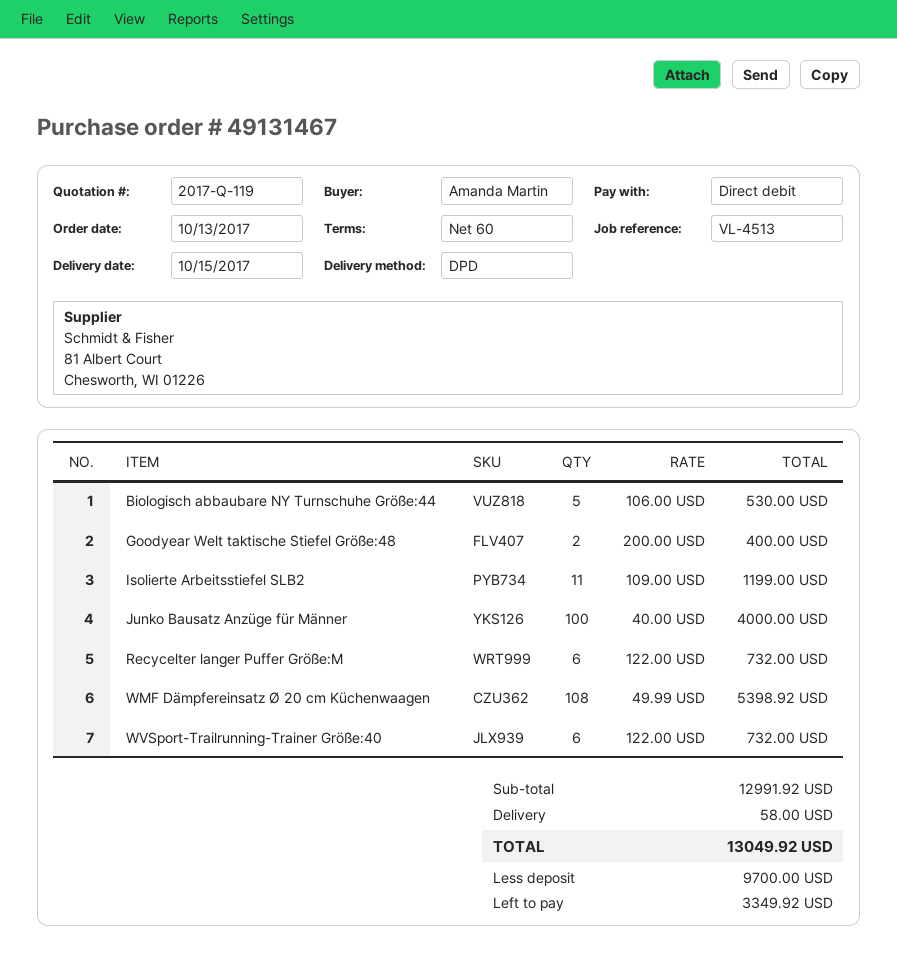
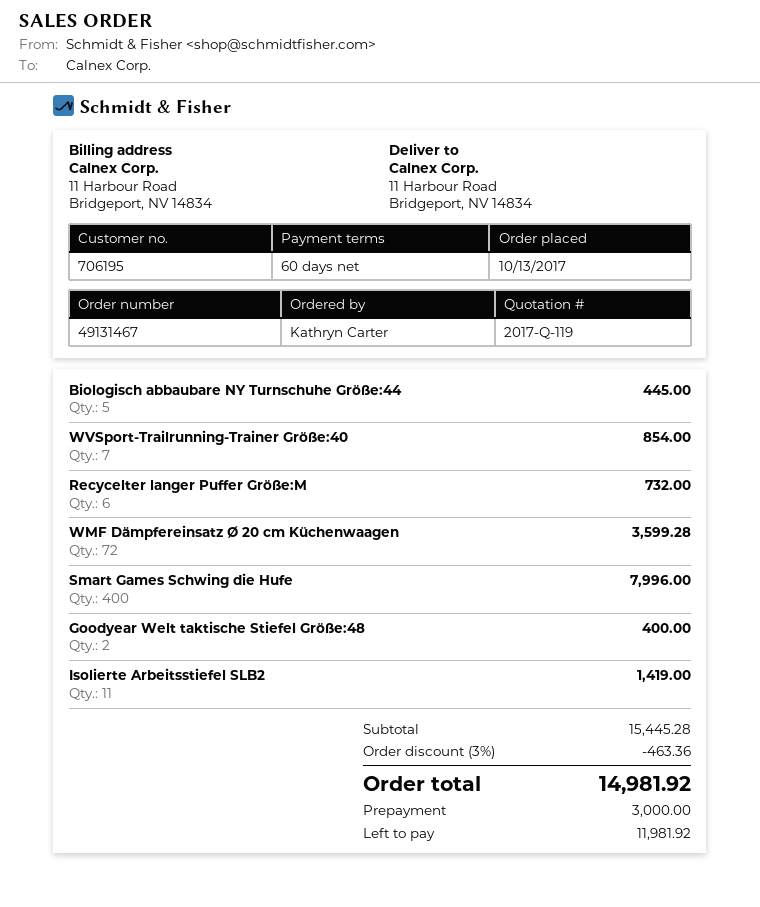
ordered by: Amanda Martin -> Kathryn Carter
Biologisch abbaubare NY Turnschuhe Größe:44: 5 for 530.00 -> 5 for 445.00
Isolierte Arbeitsstiefel SLB2: 11 for 1199.00 -> 11 for 1419.00
Junko Bausatz Anzüge für Männer: 100 for 4000.00 -> none
WMF Dämpfereinsatz Ø 20 cm Küchenwaagen: 108 for 5398.92 -> 72 for 3599.28
WVSport-Trailrunning-Trainer Größe:40: 6 for 732.00 -> 7 for 854.00
Smart Games Schwing die Hufe: none -> 400 for 7996.00
subtotal: 12991.92 -> 15445.28
discount: none -> 3% = 463.36
shipping: 58.00 -> none
total: 13049.92 -> 14981.92
deposit: 9700.00 -> 3000.00
balance: 3349.92 -> 11981.92

